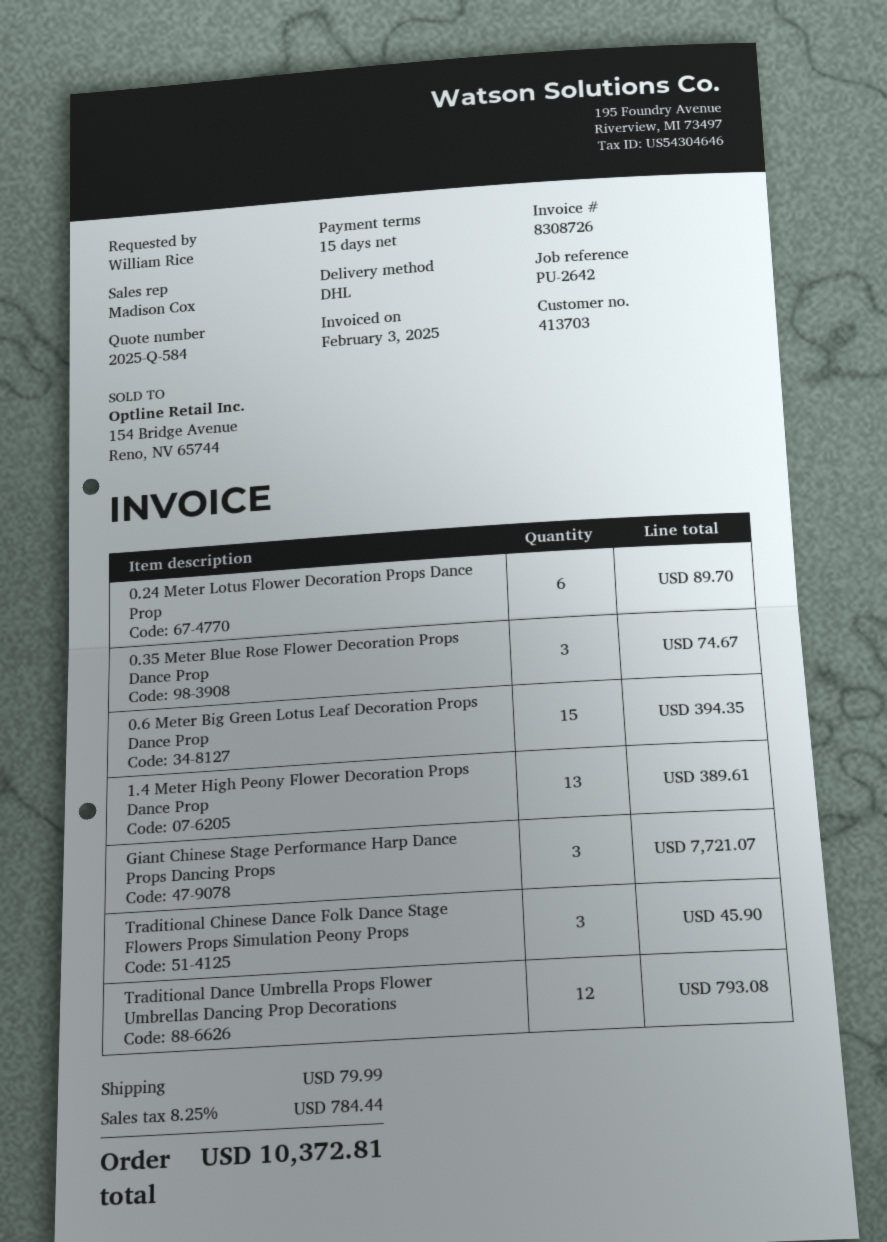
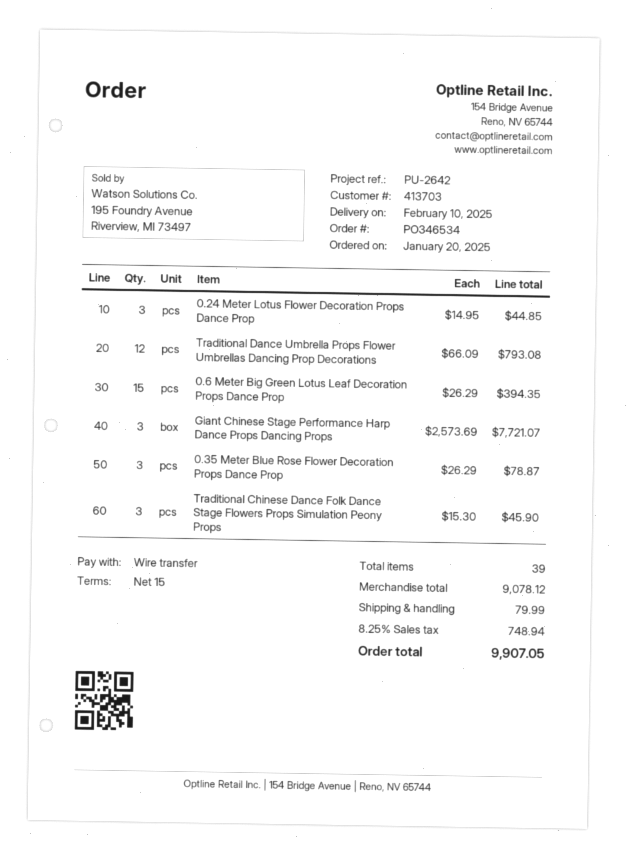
0.24 Meter Lotus Flower Decoration Props Dance Prop: 6 for 89.70 -> 3 for 44.85
0.35 Meter Blue Rose Flower Decoration Props Dance Prop: 3 for 74.67 -> 3 for 78.87
1.4 Meter High Peony Flower Decoration Props Dance Prop: 13 for 389.61 -> none
tax: 8.25% = 784.44 -> 8.25% = 748.94
total: 10372.81 -> 9907.05

